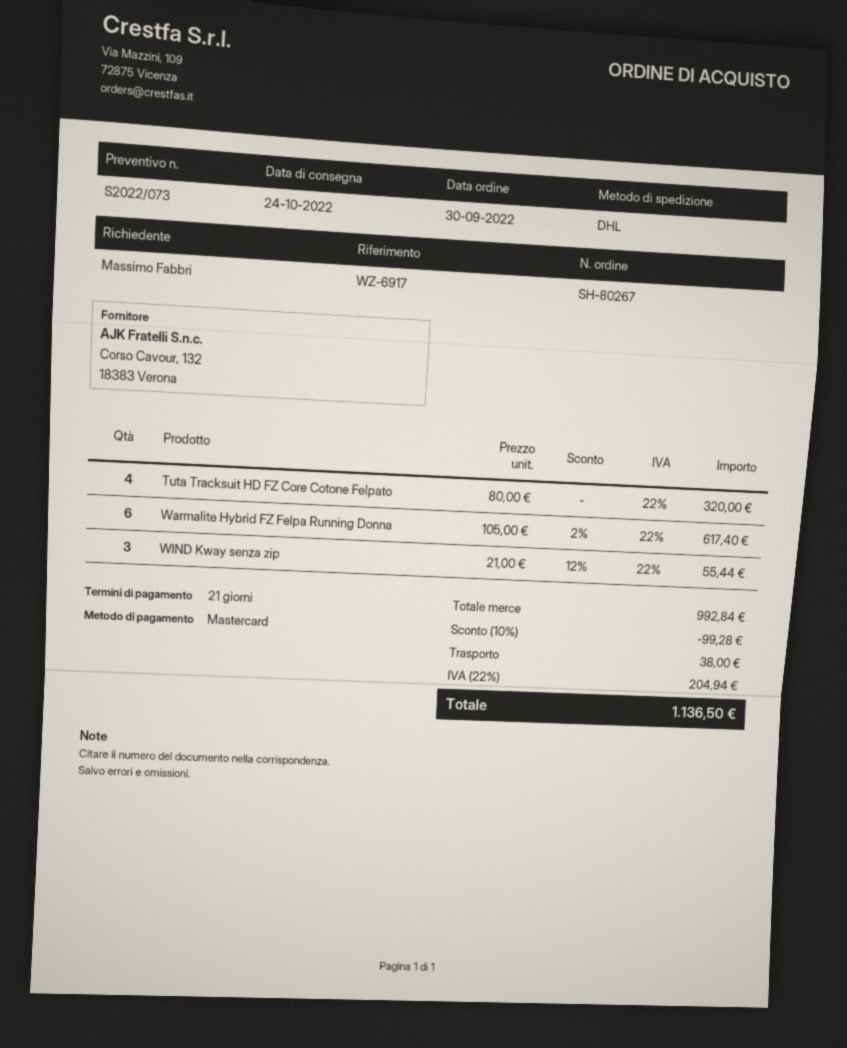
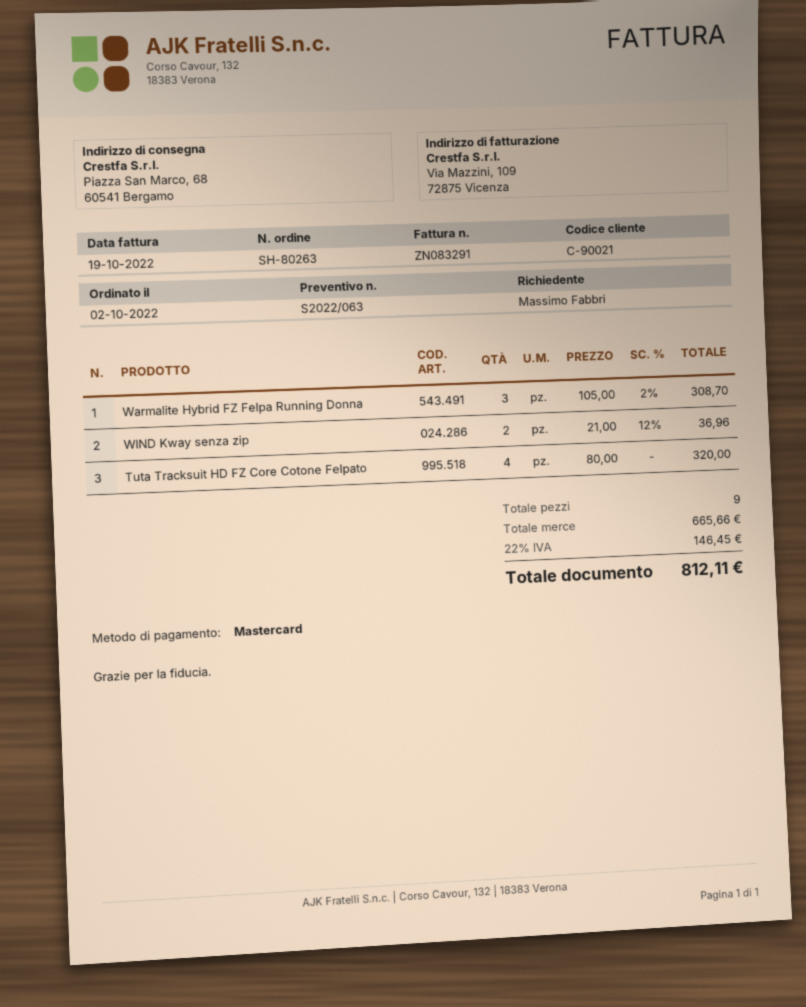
quote number: S2022/073 -> S2022/063
order number: SH-80267 -> SH-80263
order date: 2022-09-30 -> 2022-10-02
Warmalite Hybrid FZ Felpa Running Donna: 6 x 105.00 - 2% = 617.40 -> 3 x 105.00 - 2% = 308.70
WIND Kway senza zip: 3 x 21.00 - 12% = 55.44 -> 2 x 21.00 - 12% = 36.96
subtotal: 992.84 -> 665.66
discount: 10% = 99.28 -> none
shipping: 38.00 -> none
tax: 22% = 204.94 -> 22% = 146.45
total: 1136.50 -> 812.11

